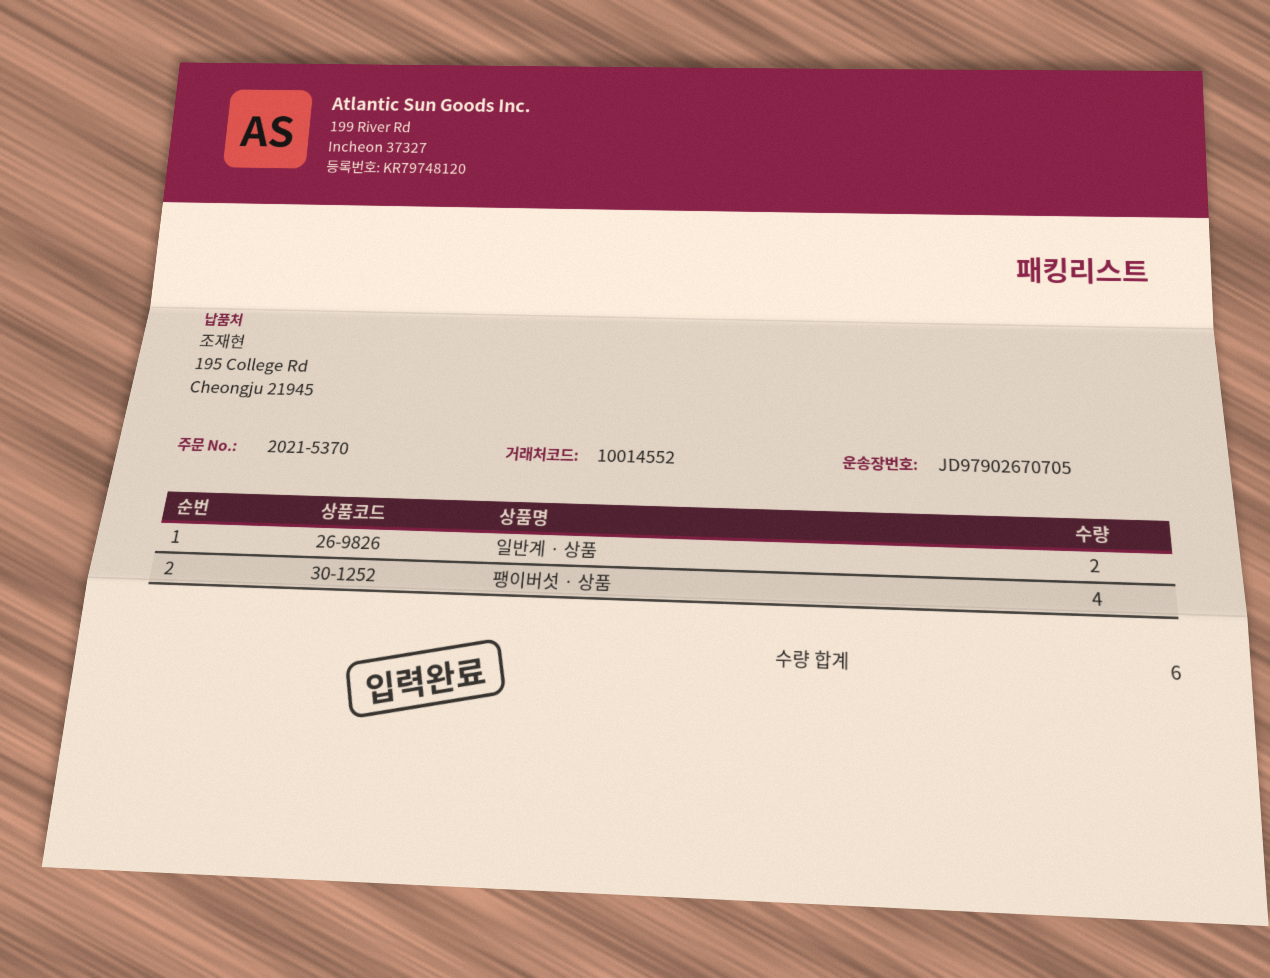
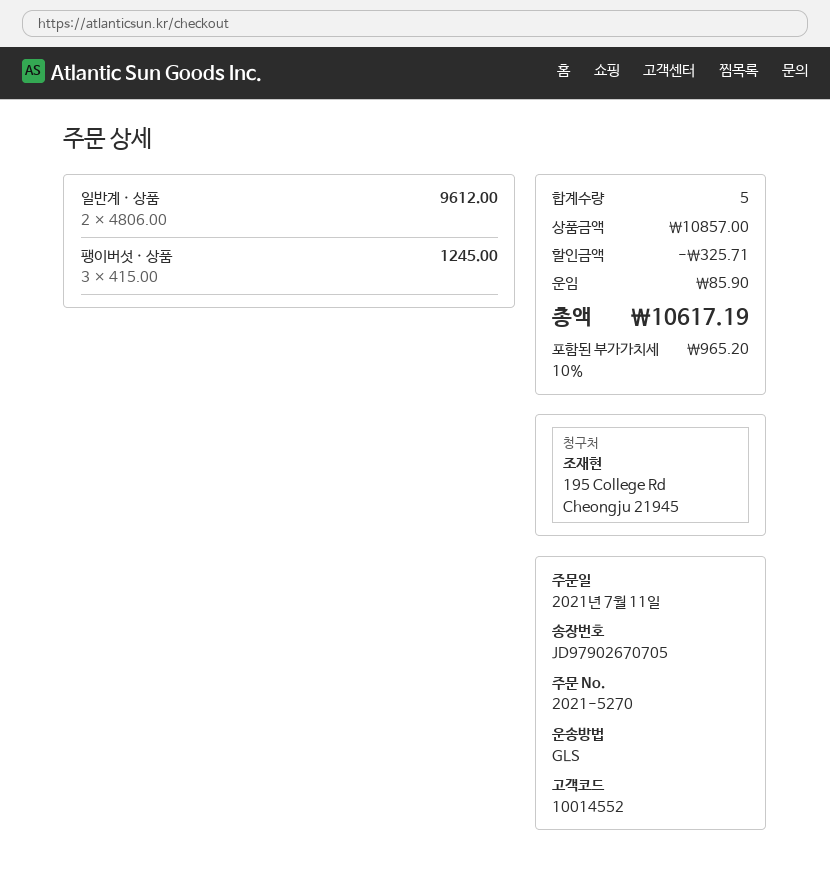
order number: 2021-5370 -> 2021-5270
팽이버섯 · 상품: 4 -> 3
total quantity: 6 -> 5

